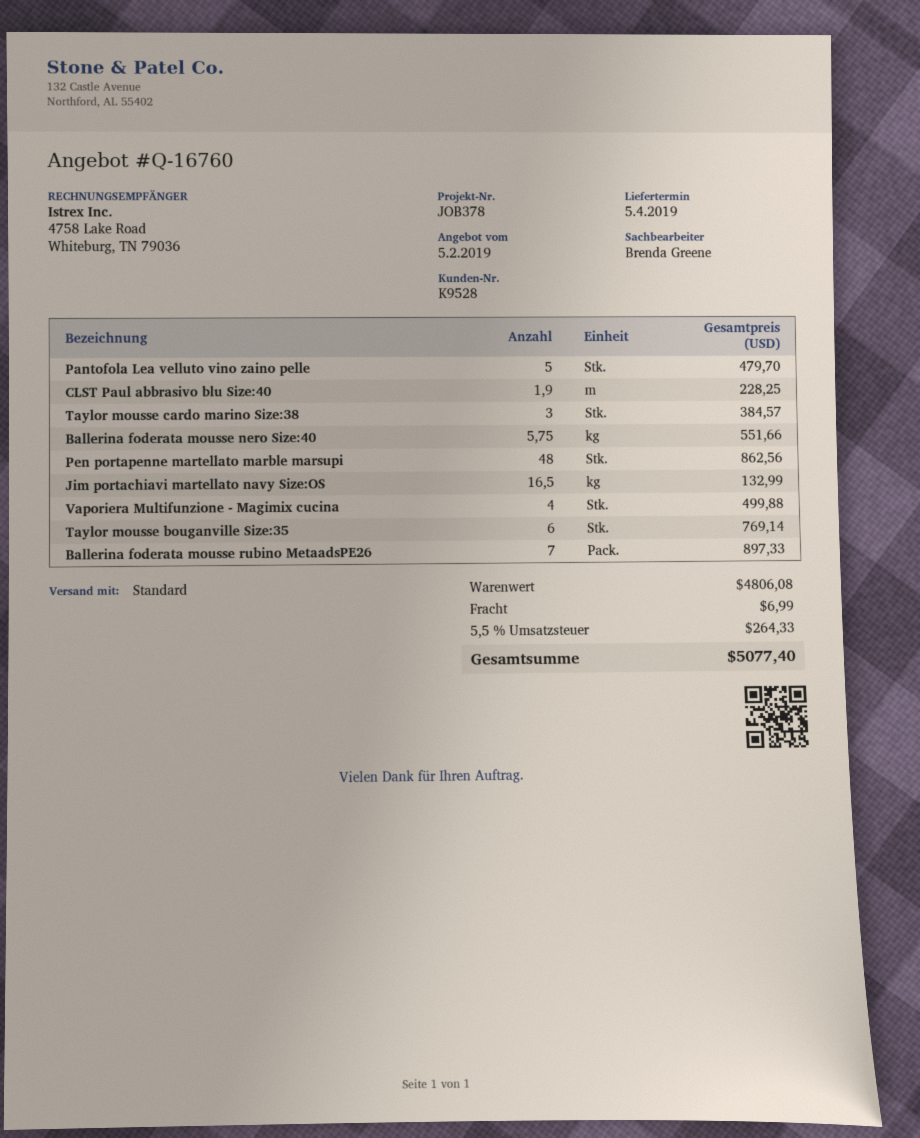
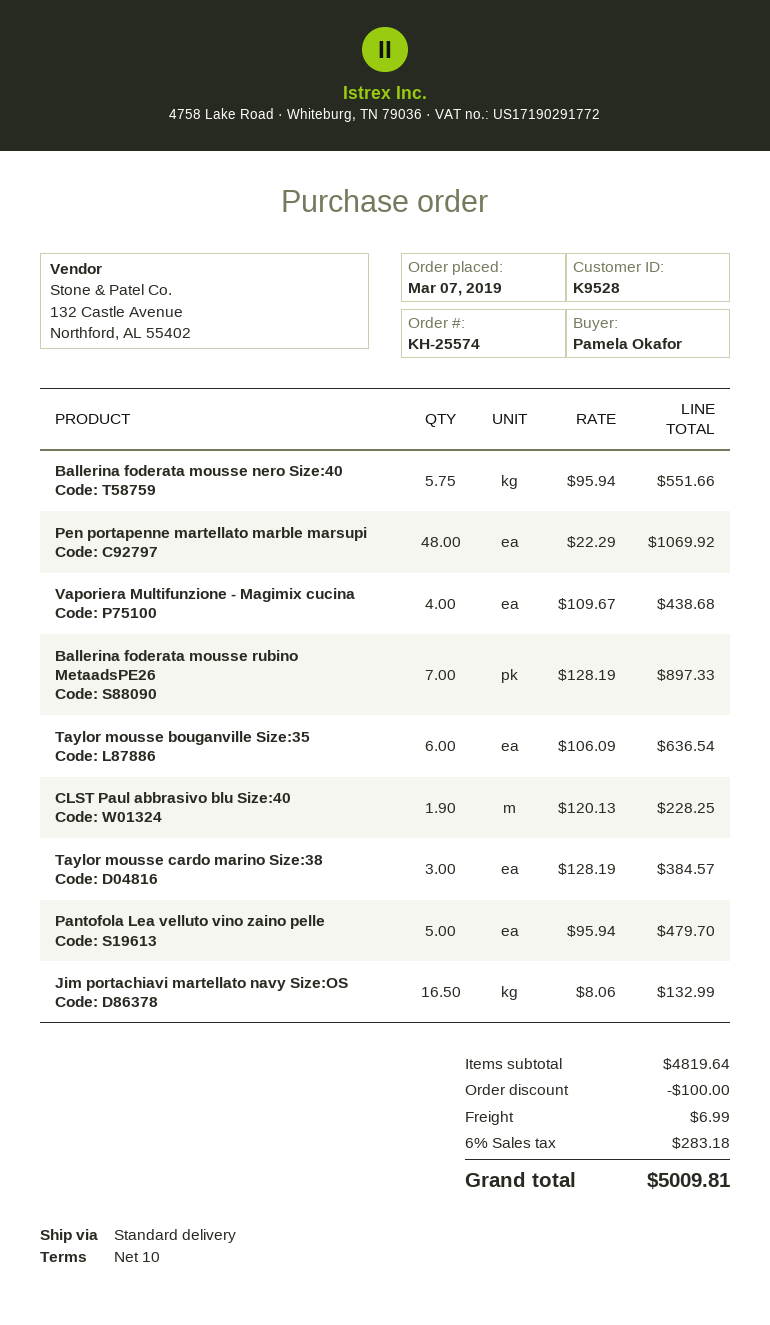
Pen portapenne martellato marble marsupi: 48 for 862.56 -> 48 for 1069.92
Vaporiera Multifunzione - Magimix cucina: 4 for 499.88 -> 4 for 438.68
Taylor mousse bouganville Size:35: 6 for 769.14 -> 6 for 636.54
subtotal: 4806.08 -> 4819.64
discount: none -> 100.00
tax: 5.5% = 264.33 -> 6% = 283.18
total: 5077.40 -> 5009.81

